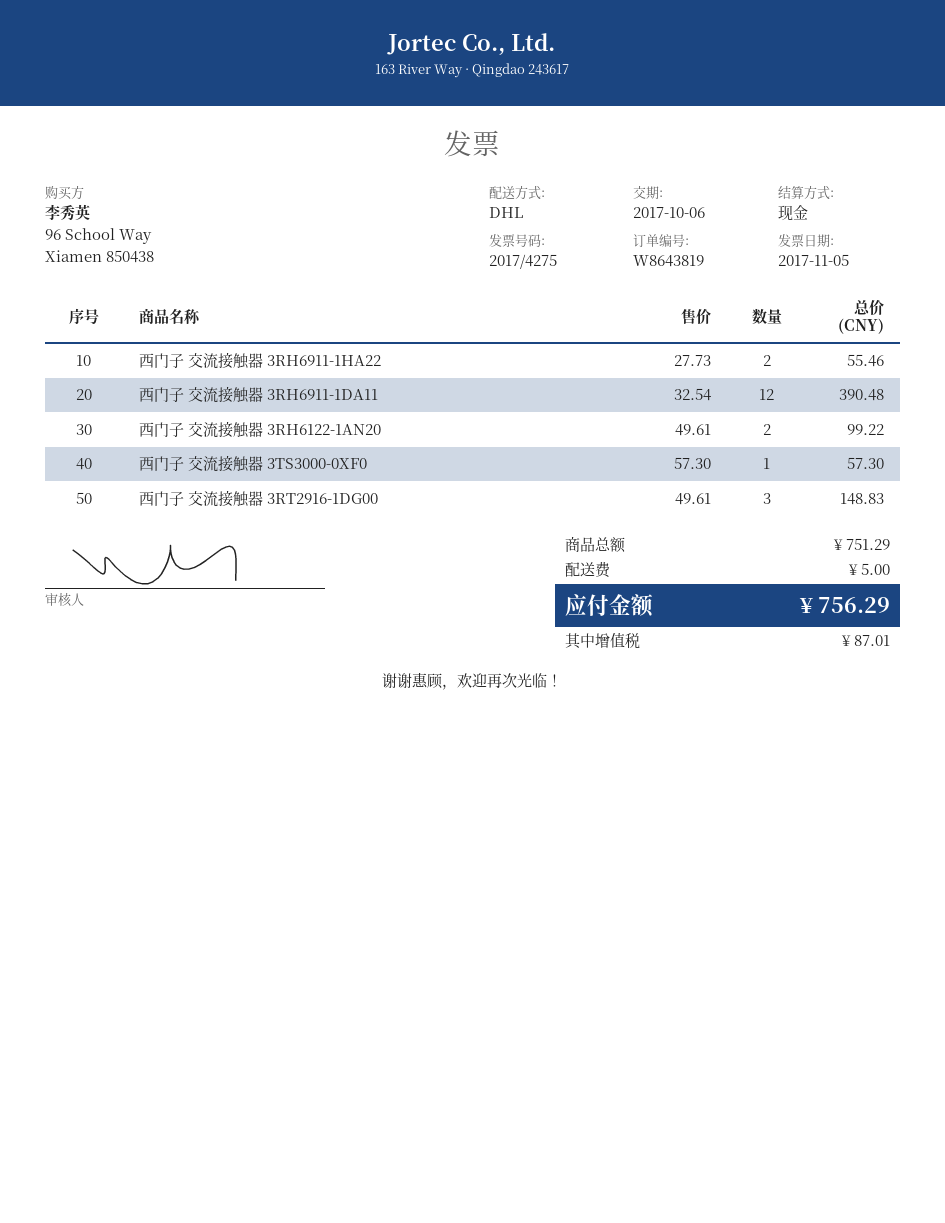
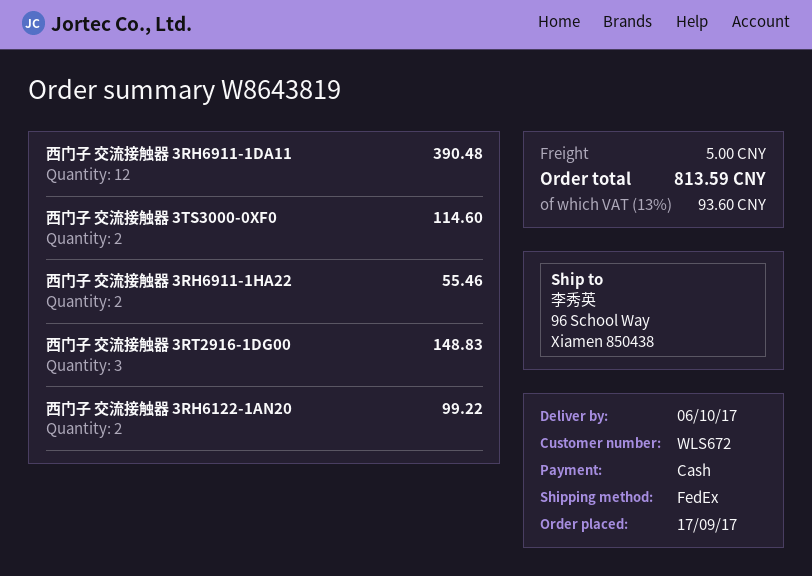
shipping method: DHL -> FedEx
西门子 交流接触器 3TS3000-0XF0: 1 for 57.30 -> 2 for 114.60
tax: 87.01 -> 93.60
total: 756.29 -> 813.59

